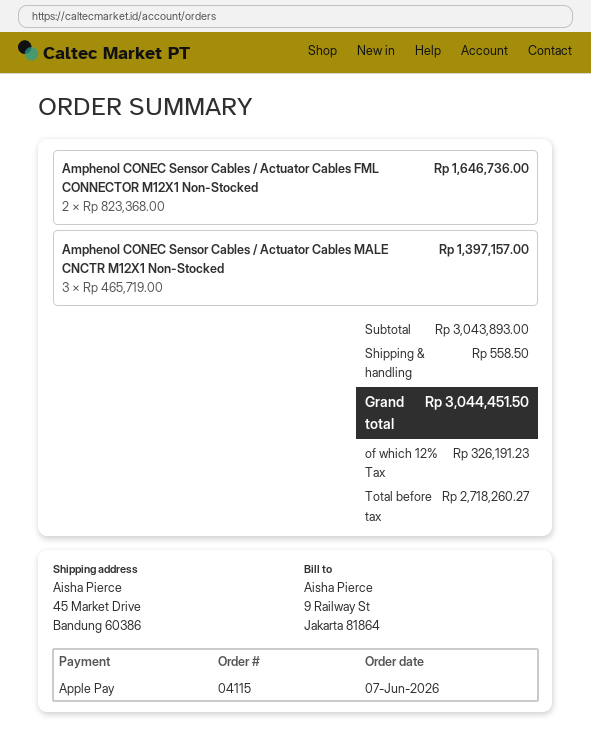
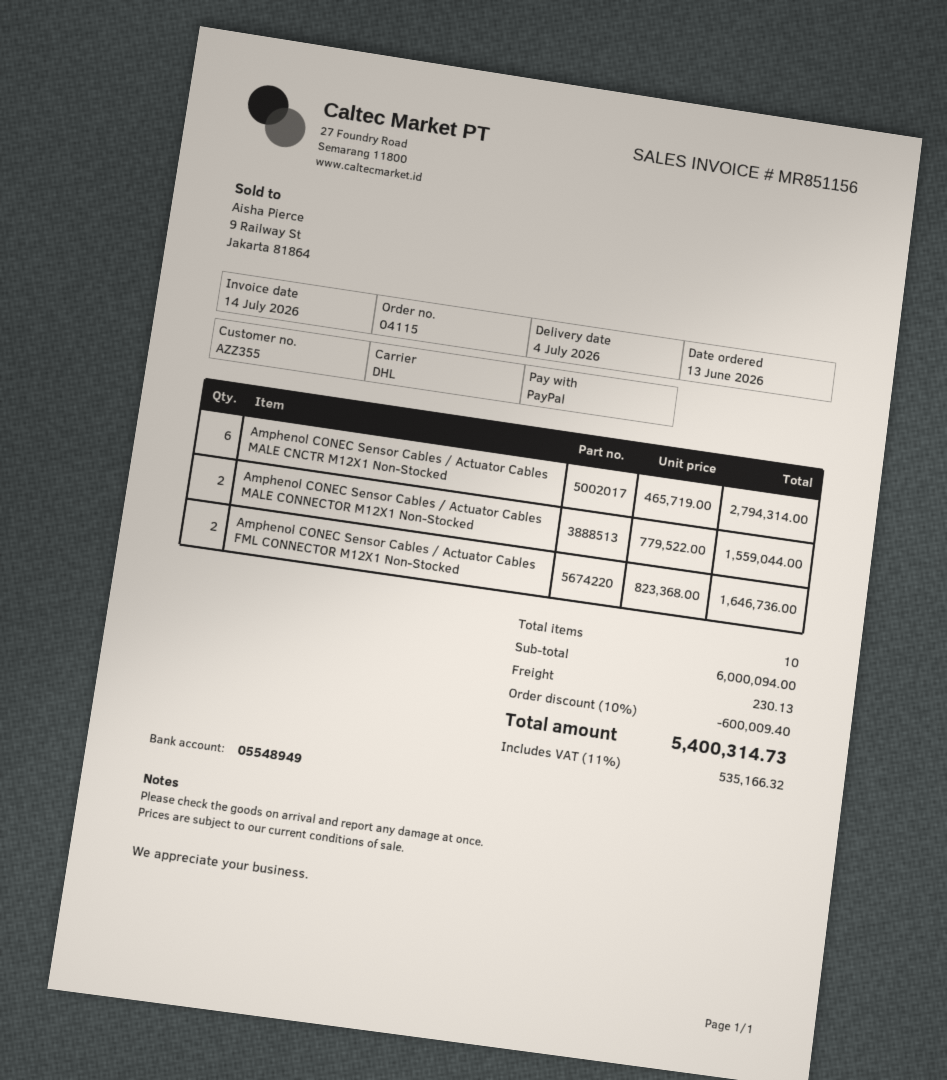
order date: 2026-06-07 -> 2026-06-13
payment method: Apple Pay -> PayPal
Amphenol CONEC Sensor Cables / Actuator Cables MALE CNCTR M12X1 Non-Stocked: 3 x 465719.00 = 1397157.00 -> 6 x 465719.00 = 2794314.00
Amphenol CONEC Sensor Cables / Actuator Cables MALE CONNECTOR M12X1 Non-Stocked: none -> 2 x 779522.00 = 1559044.00
subtotal: 3043893.00 -> 6000094.00
discount: none -> 10% = 600009.40
shipping: 558.50 -> 230.13
tax: 12% = 326191.23 -> 11% = 535166.32
total: 3044451.50 -> 5400314.73

